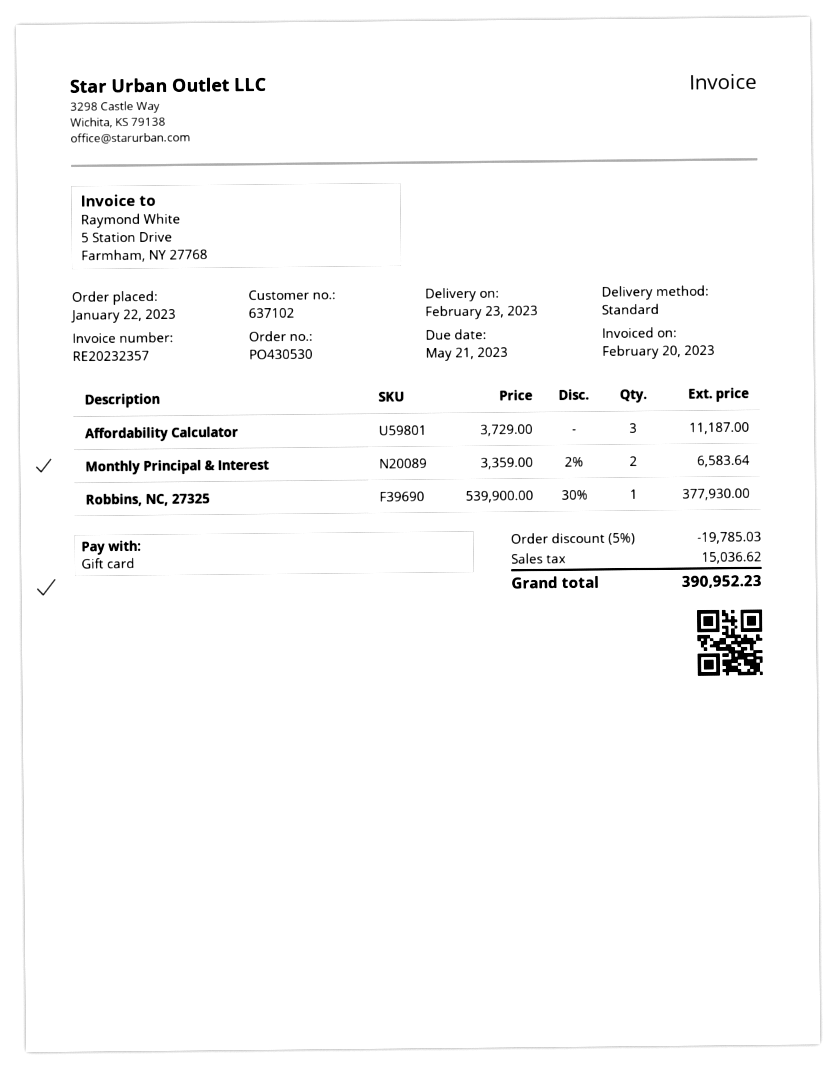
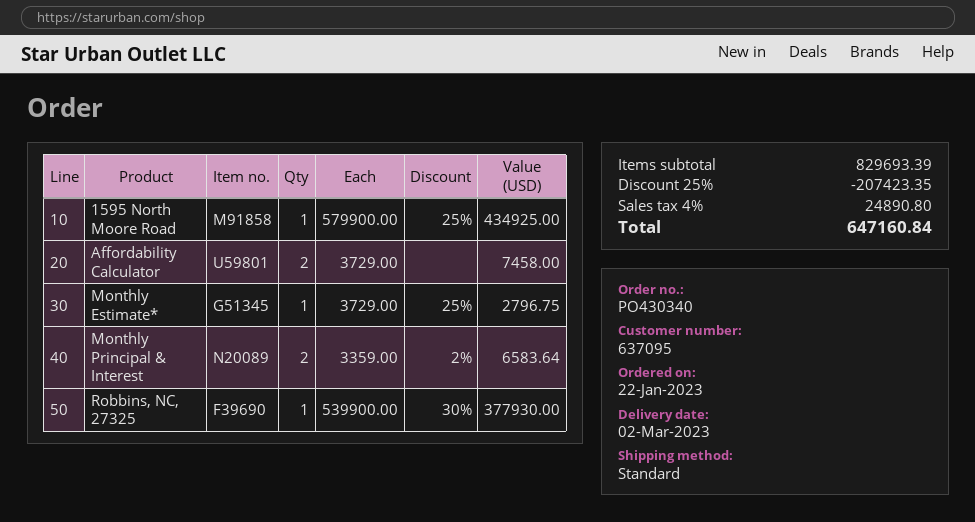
order number: PO430530 -> PO430340
delivery date: 2023-02-23 -> 2023-03-02
customer number: 637102 -> 637095
Affordability Calculator: 3 x 3729.00 = 11187.00 -> 2 x 3729.00 = 7458.00
1595 North Moore Road: none -> 1 x 579900.00 - 25% = 434925.00
Monthly Estimate*: none -> 1 x 3729.00 - 25% = 2796.75
discount: 5% = 19785.03 -> 25% = 207423.35
tax: 15036.62 -> 24890.80
total: 390952.23 -> 647160.84

